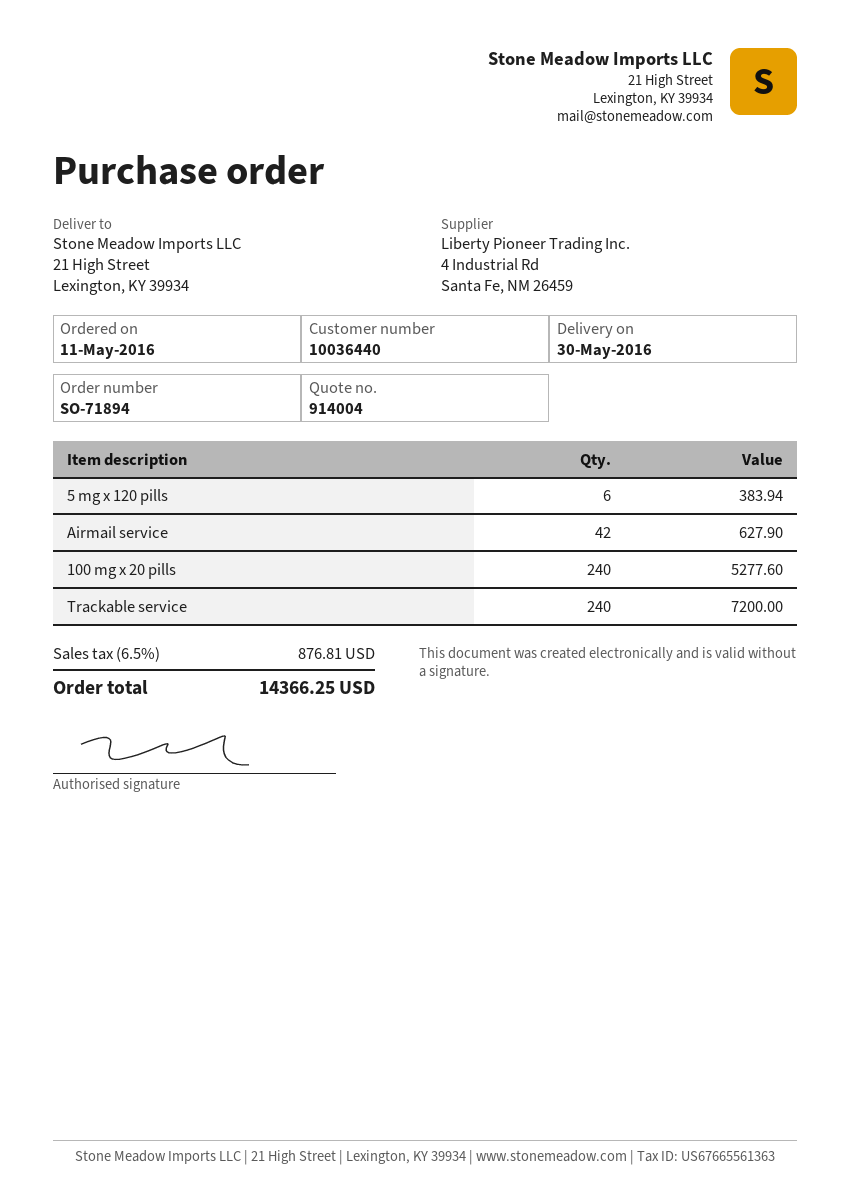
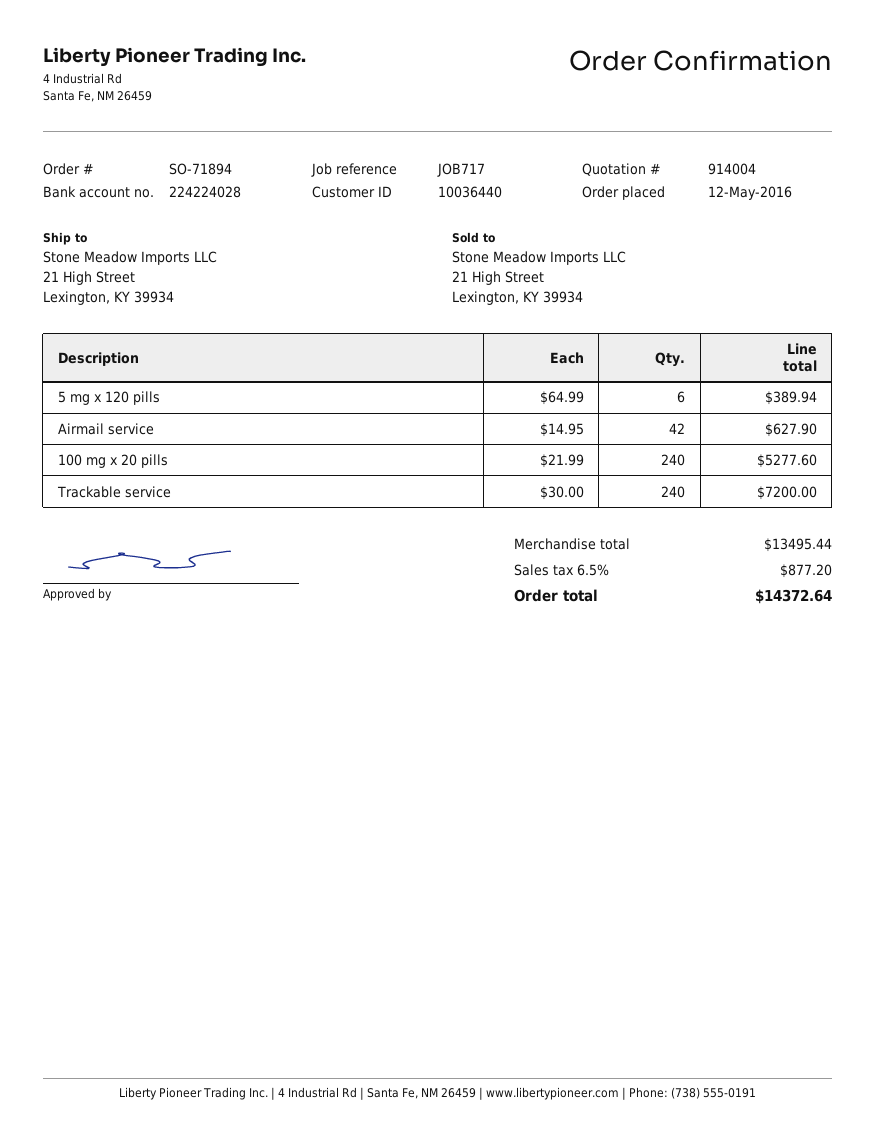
order date: 2016-05-11 -> 2016-05-12
5 mg x 120 pills: 6 for 383.94 -> 6 for 389.94
tax: 6.5% = 876.81 -> 6.5% = 877.20
total: 14366.25 -> 14372.64

